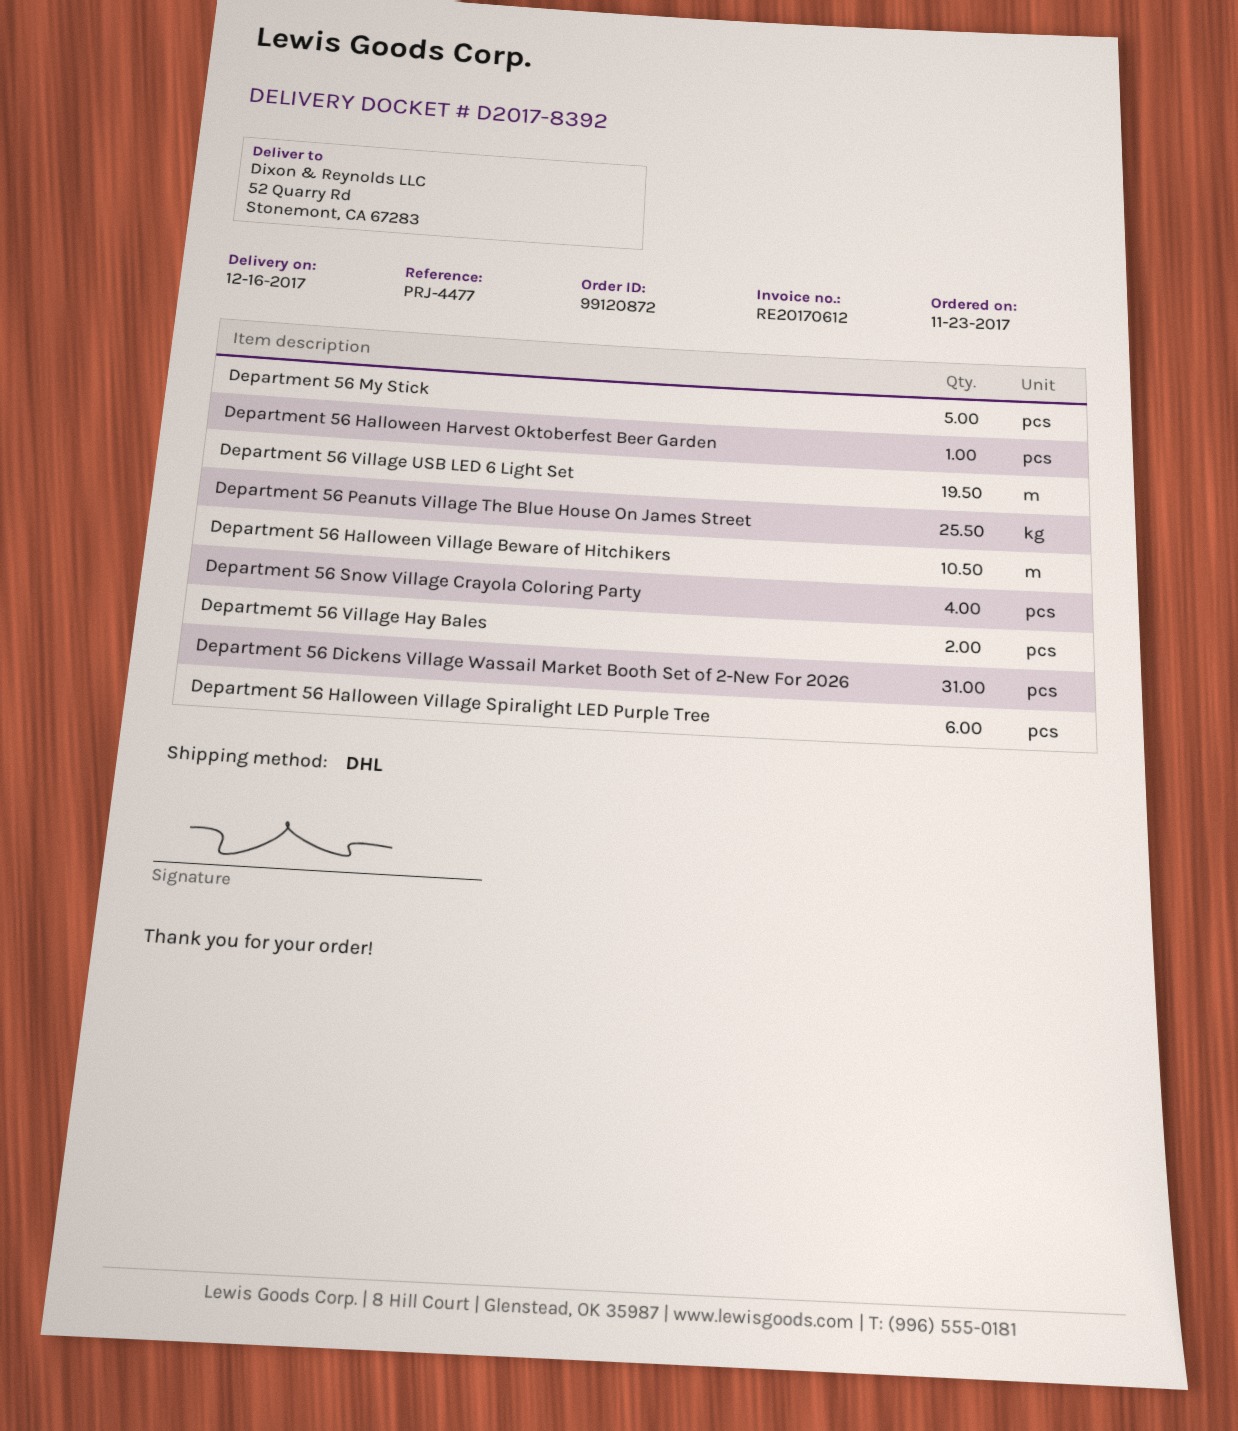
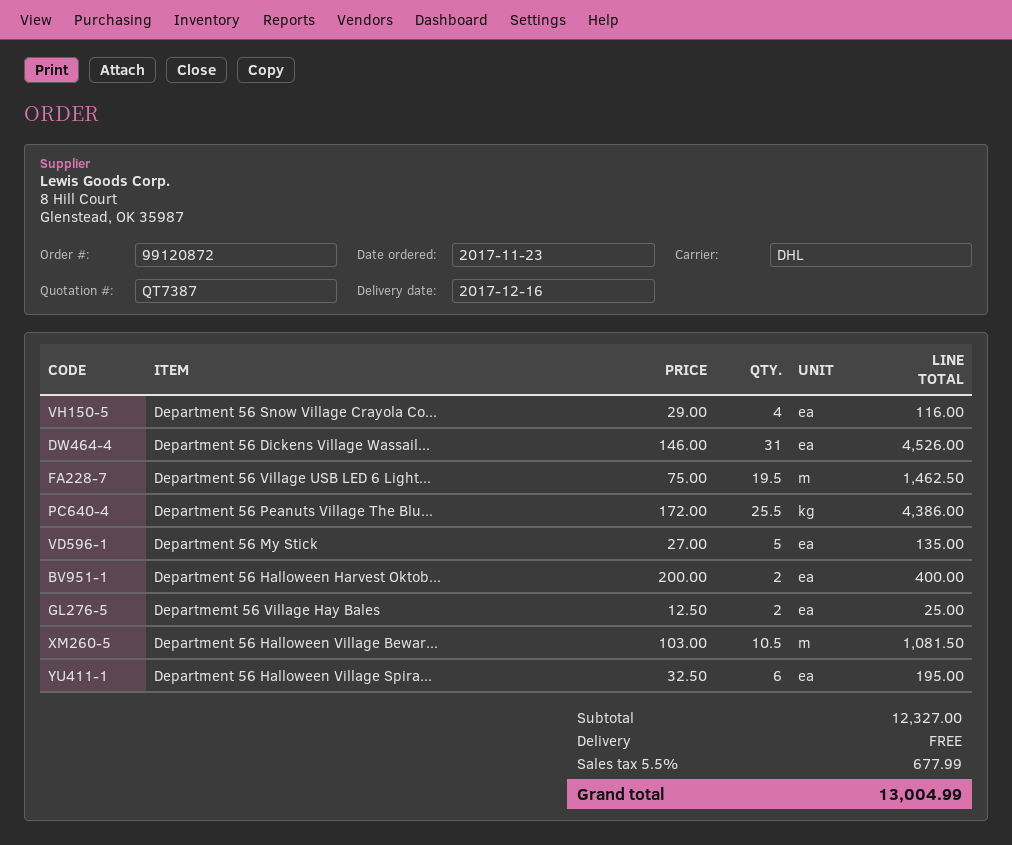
Department 56 Halloween Harvest Oktoberfest Beer Garden: 1 -> 2

